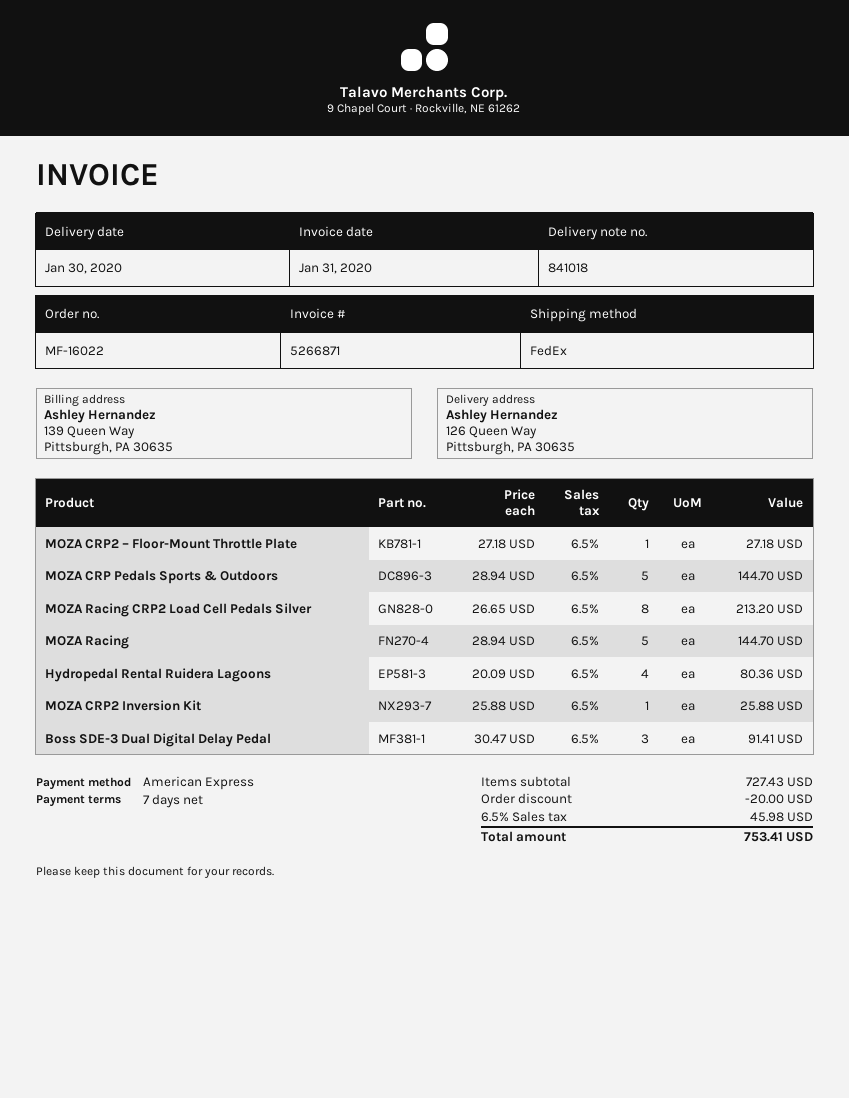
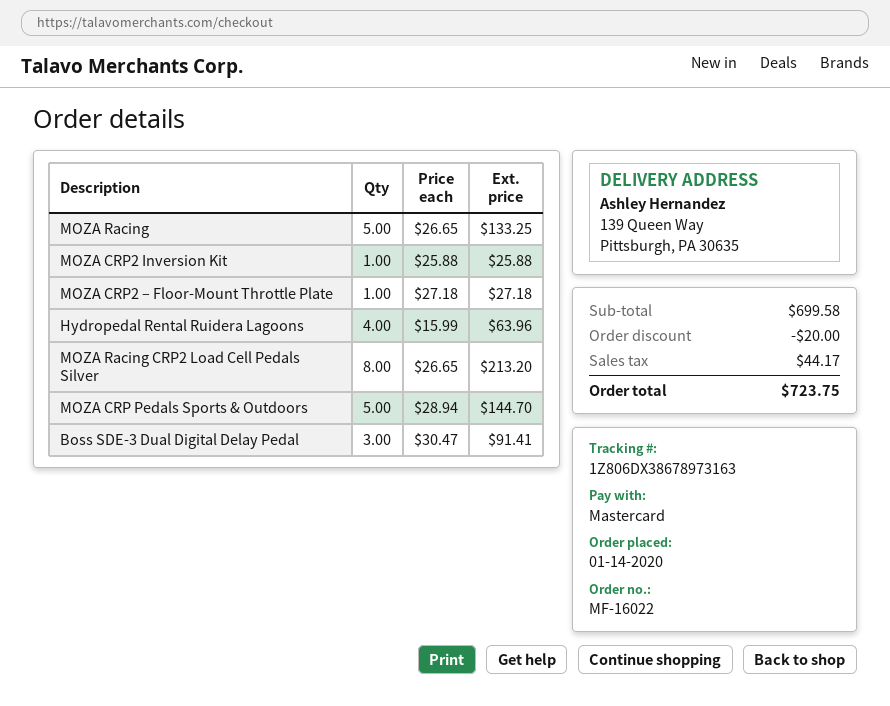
payment method: American Express -> Mastercard
ship to: 126 Queen Way, Pittsburgh, PA 30635 -> 139 Queen Way, Pittsburgh, PA 30635
MOZA Racing: 5 x 28.94 = 144.70 -> 5 x 26.65 = 133.25
Hydropedal Rental Ruidera Lagoons: 4 x 20.09 = 80.36 -> 4 x 15.99 = 63.96
subtotal: 727.43 -> 699.58
tax: 45.98 -> 44.17
total: 753.41 -> 723.75

